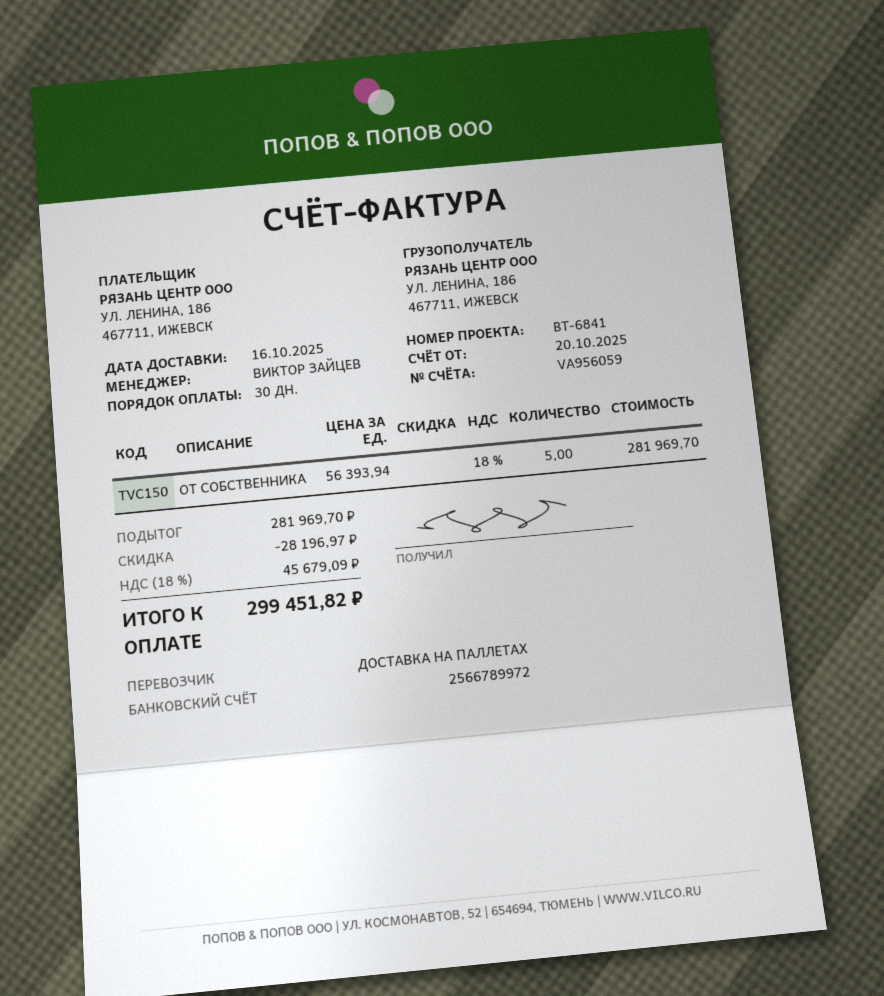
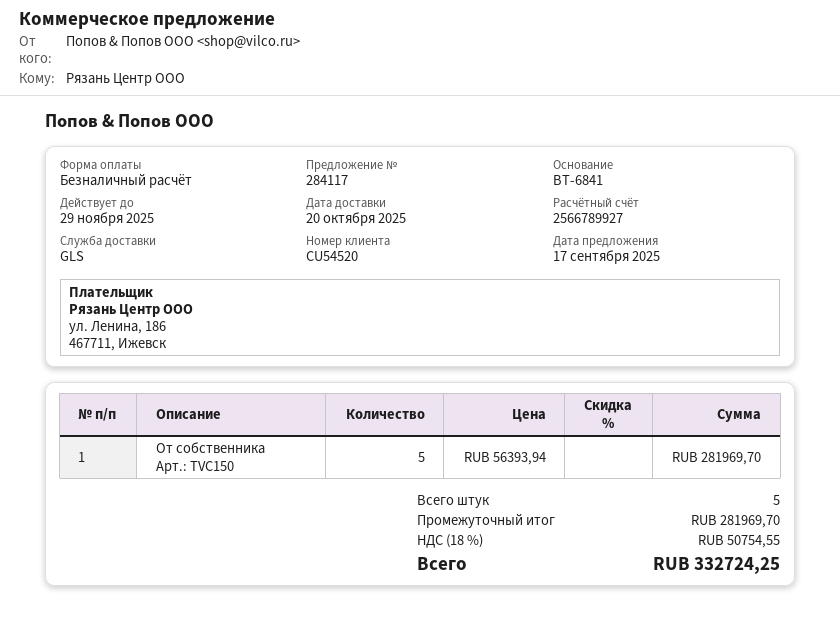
delivery date: 2025-10-16 -> 2025-10-20
bank account: 2566789972 -> 2566789927
shipping method: pallet freight -> GLS
discount: 28196.97 -> none
tax: 18% = 45679.09 -> 18% = 50754.55
total: 299451.82 -> 332724.25

